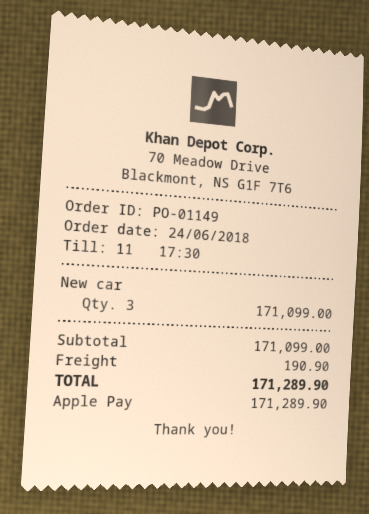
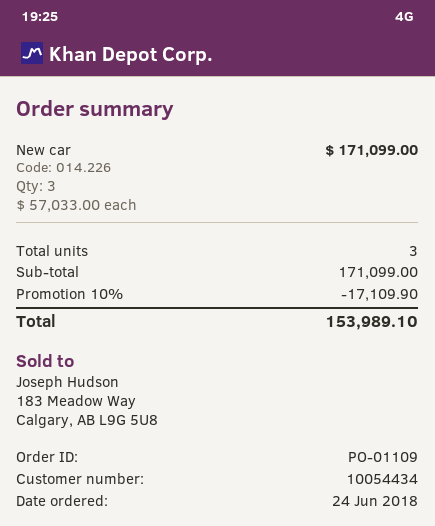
order number: PO-01149 -> PO-01109
discount: none -> 10% = 17109.90
shipping: 190.90 -> none
total: 171289.90 -> 153989.10

